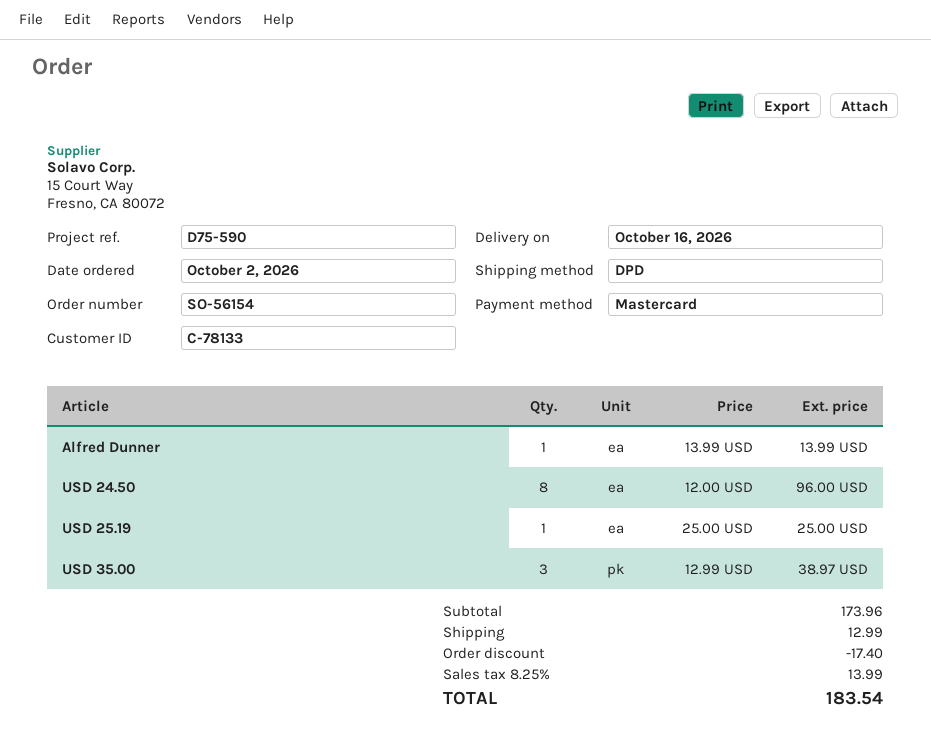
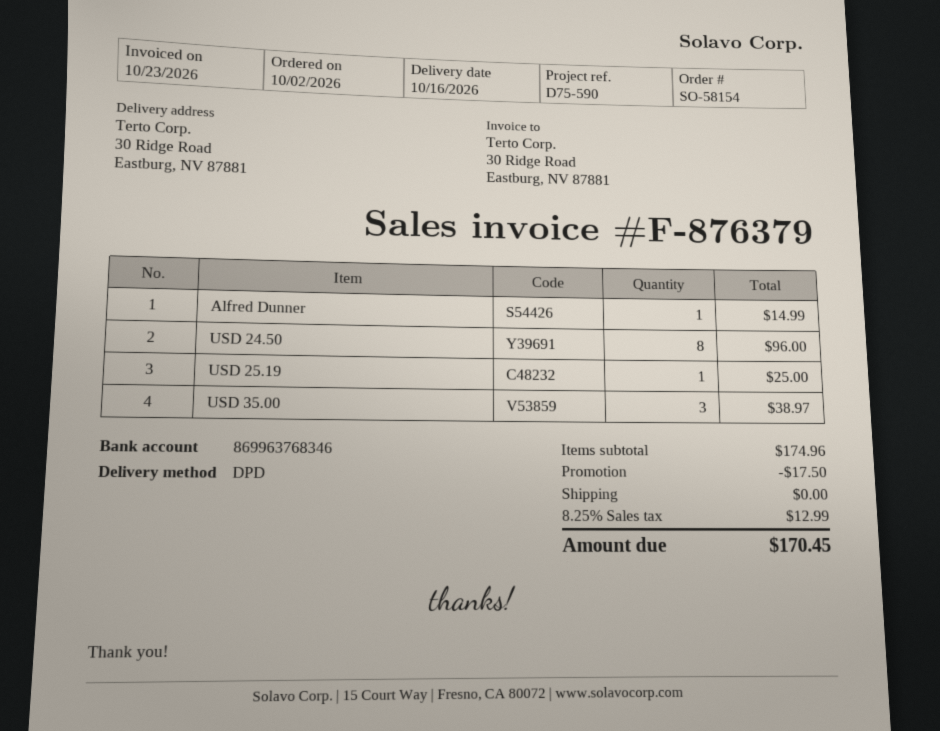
order number: SO-56154 -> SO-58154
Alfred Dunner: 1 for 13.99 -> 1 for 14.99
subtotal: 173.96 -> 174.96
discount: 17.40 -> 17.50
shipping: 12.99 -> 0.00
tax: 8.25% = 13.99 -> 8.25% = 12.99
total: 183.54 -> 170.45

